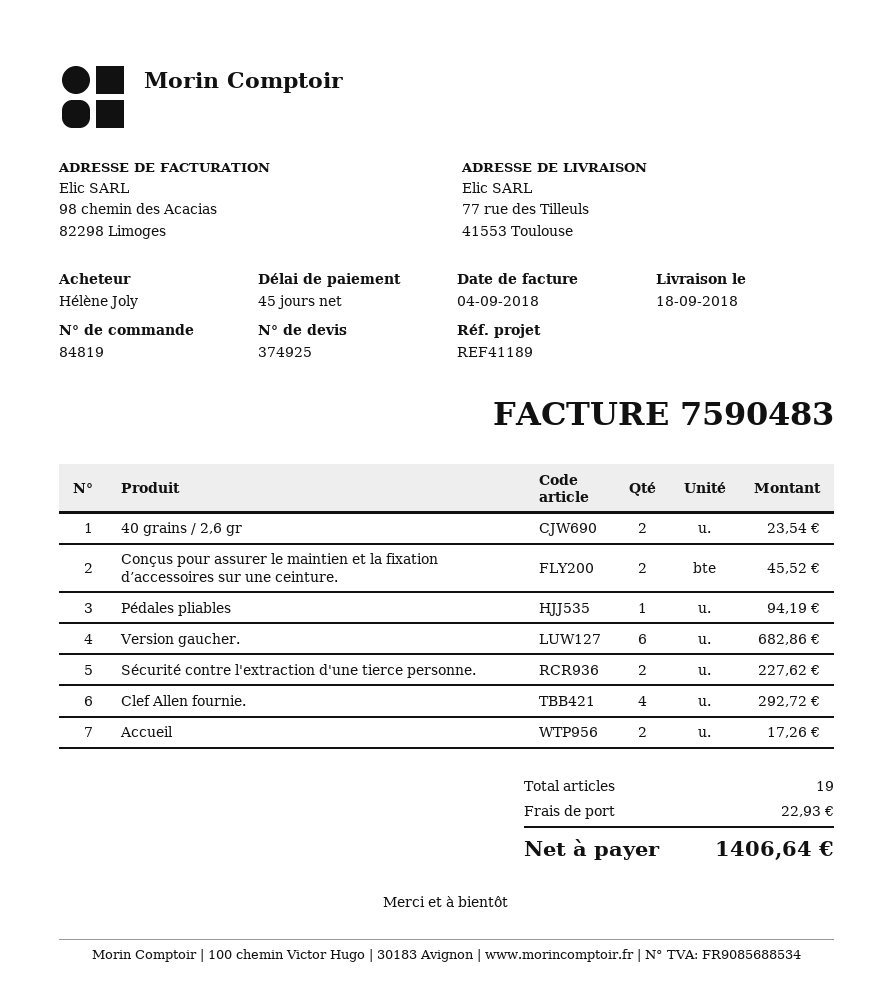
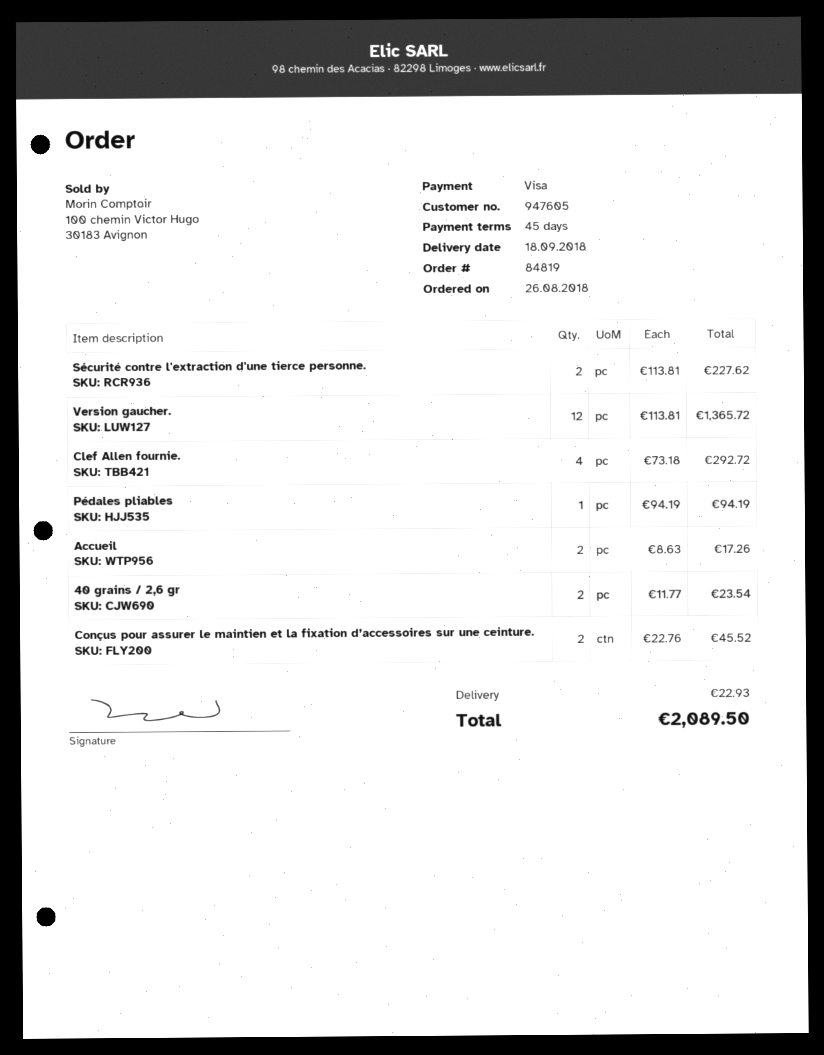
Version gaucher.: 6 for 682.86 -> 12 for 1365.72
total: 1406.64 -> 2089.50

